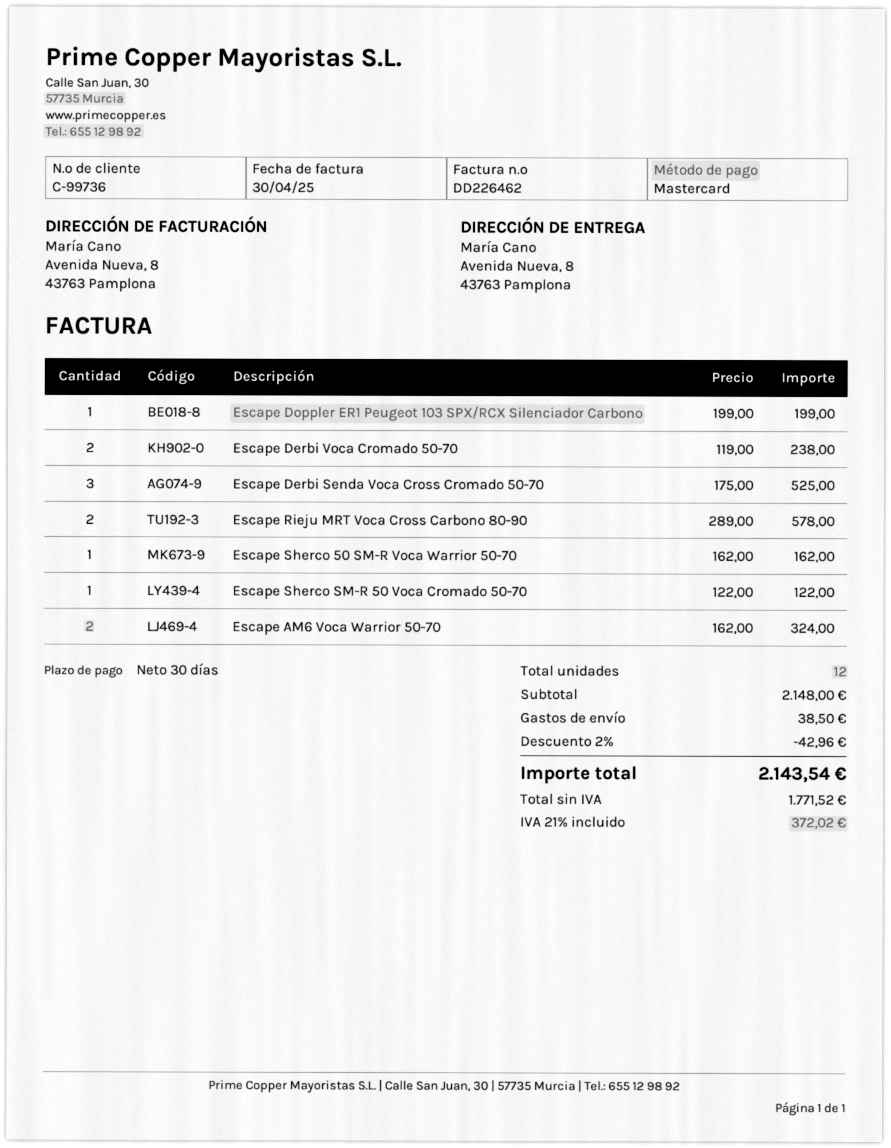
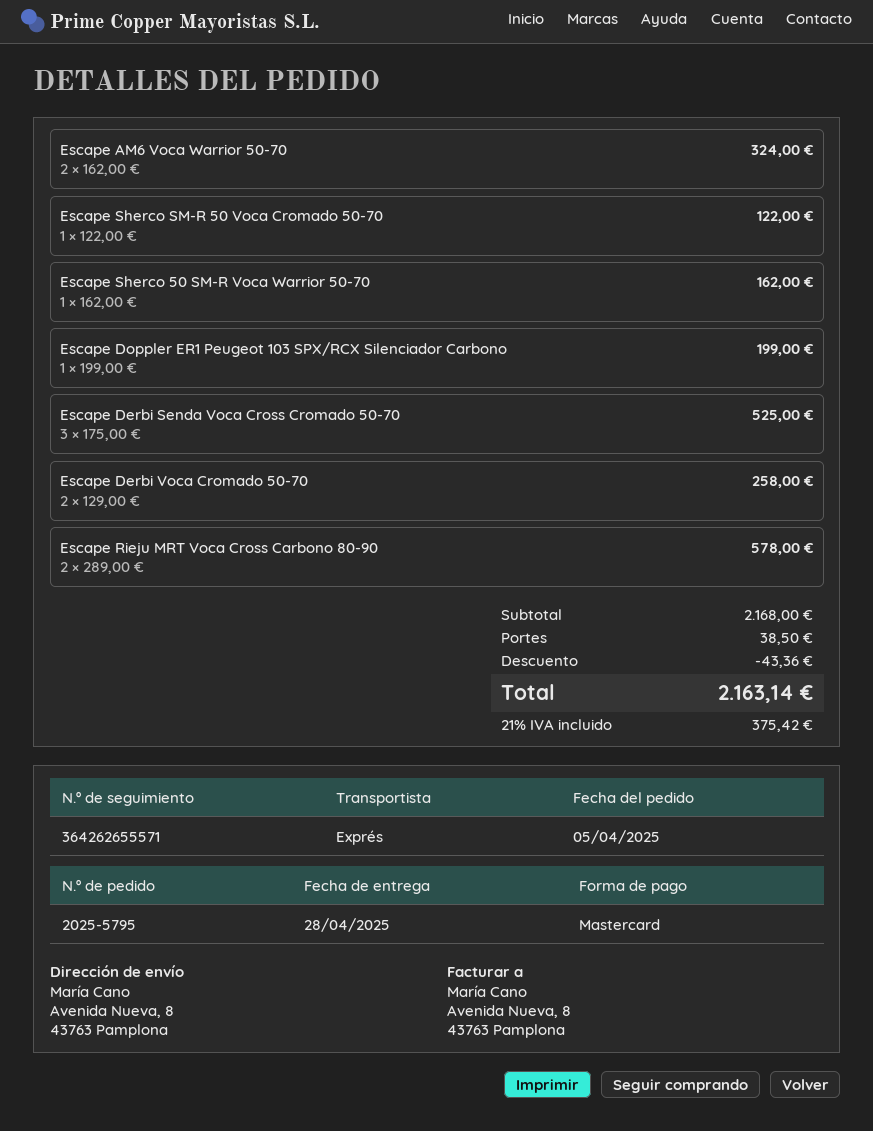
Escape Derbi Voca Cromado 50-70: 2 x 119.00 = 238.00 -> 2 x 129.00 = 258.00
subtotal: 2148.00 -> 2168.00
discount: 42.96 -> 43.36
tax: 21% = 372.02 -> 21% = 375.42
total: 2143.54 -> 2163.14

